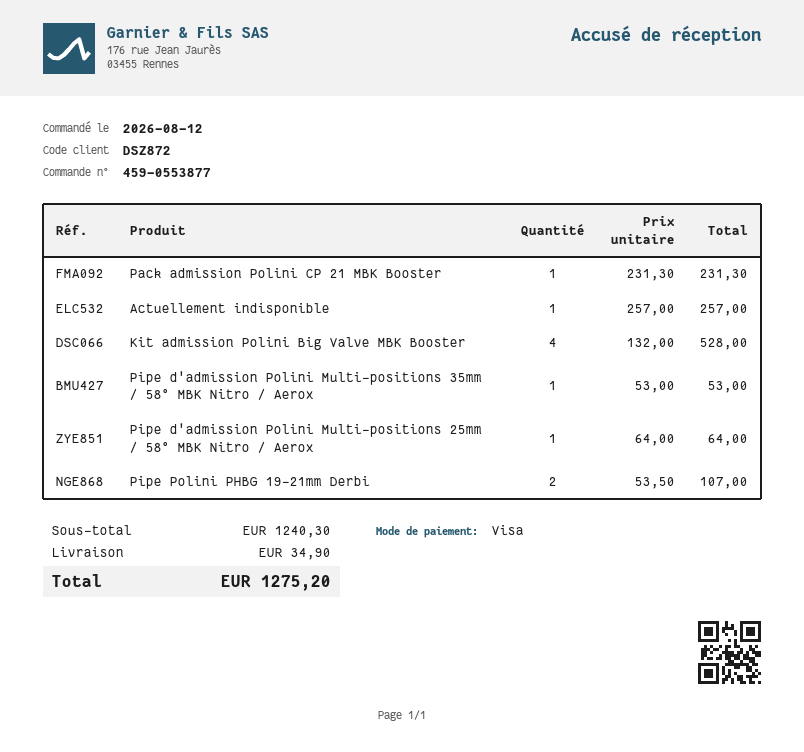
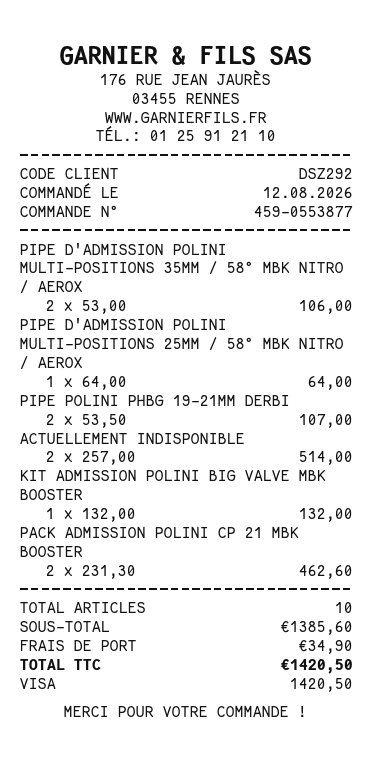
customer number: DSZ872 -> DSZ292
Pack admission Polini CP 21 MBK Booster: 1 x 231.30 = 231.30 -> 2 x 231.30 = 462.60
Actuellement indisponible: 1 x 257.00 = 257.00 -> 2 x 257.00 = 514.00
Kit admission Polini Big Valve MBK Booster: 4 x 132.00 = 528.00 -> 1 x 132.00 = 132.00
Pipe d'admission Polini Multi-positions 35mm / 58° MBK Nitro / Aerox: 1 x 53.00 = 53.00 -> 2 x 53.00 = 106.00
subtotal: 1240.30 -> 1385.60
total: 1275.20 -> 1420.50

